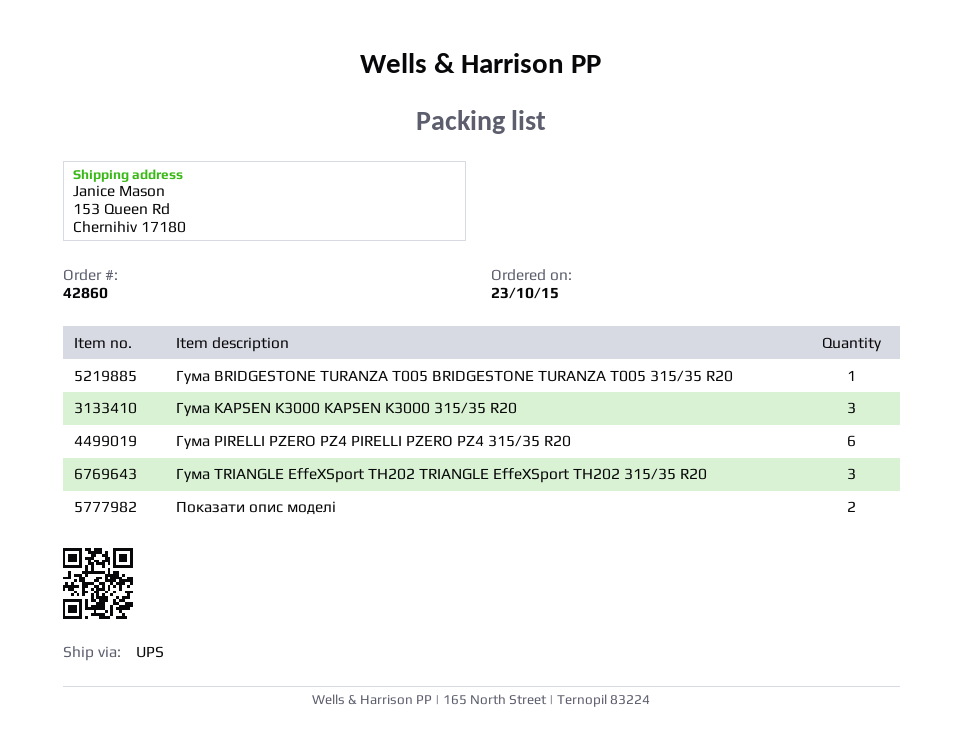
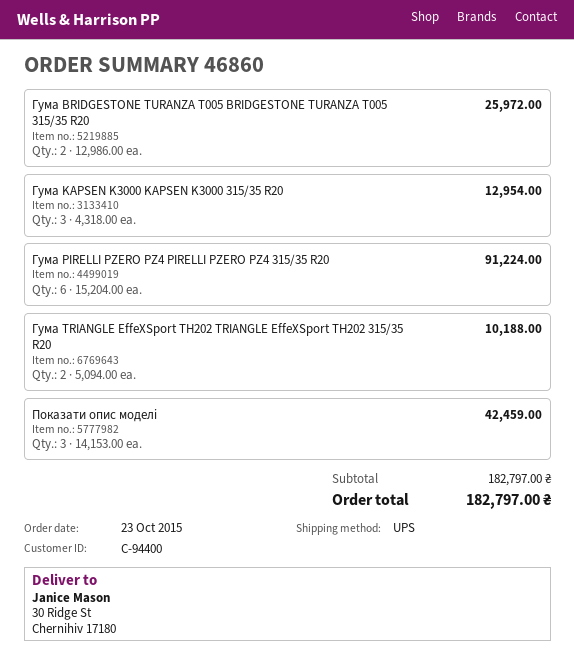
order number: 42860 -> 46860
ship to: 153 Queen Rd, Chernihiv 17180 -> 30 Ridge St, Chernihiv 17180
Гума BRIDGESTONE TURANZA T005 BRIDGESTONE TURANZA T005 315/35 R20: 1 -> 2
Гума TRIANGLE EffeXSport TH202 TRIANGLE EffeXSport TH202 315/35 R20: 3 -> 2
Показати опис моделі: 2 -> 3

